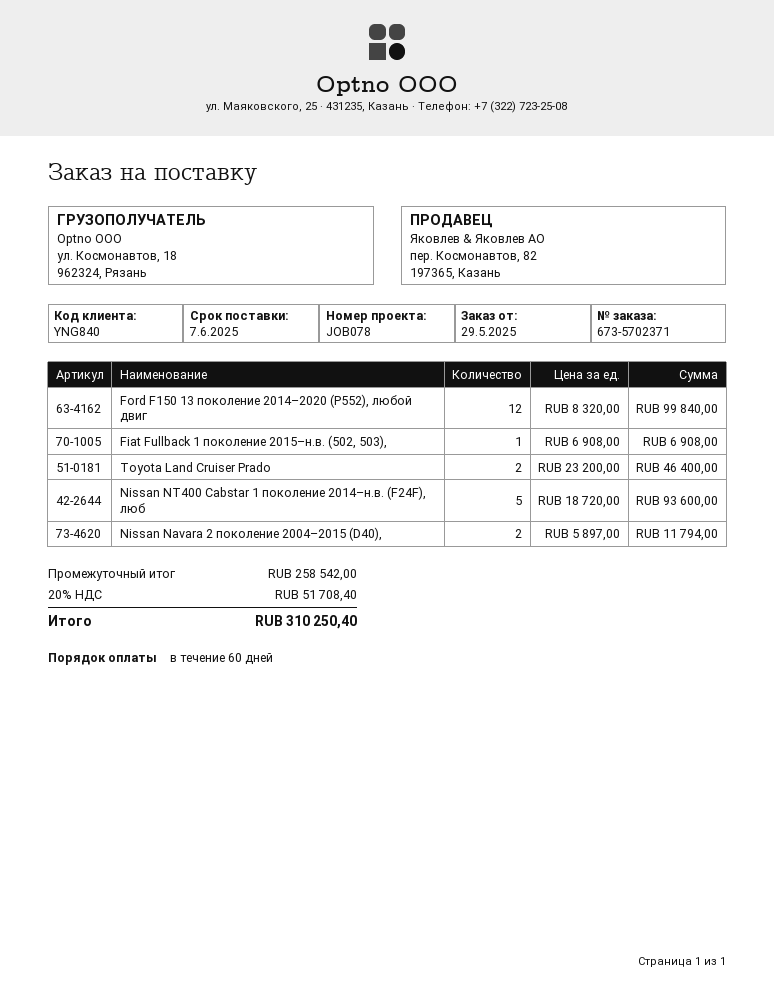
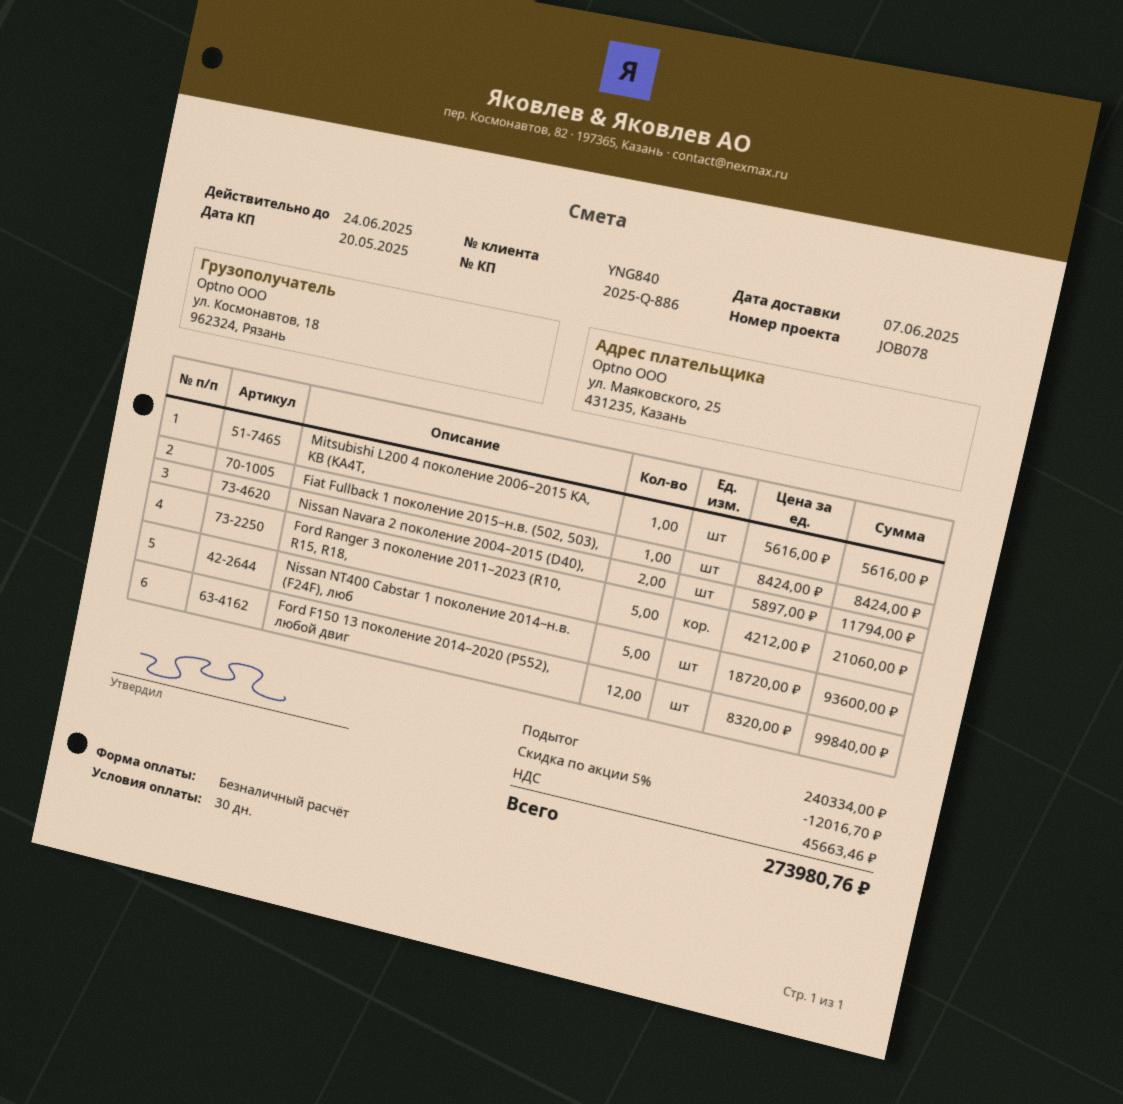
payment terms: 60 days -> 30 days
Fiat Fullback 1 поколение 2015–н.в. (502, 503),: 1 x 6908.00 = 6908.00 -> 1 x 8424.00 = 8424.00
Toyota Land Cruiser Prado: 2 x 23200.00 = 46400.00 -> none
Mitsubishi L200 4 поколение 2006–2015 KA, KB (KA4T,: none -> 1 x 5616.00 = 5616.00
Ford Ranger 3 поколение 2011–2023 (R10, R15, R18,: none -> 5 x 4212.00 = 21060.00
subtotal: 258542.00 -> 240334.00
discount: none -> 5% = 12016.70
tax: 51708.40 -> 45663.46
total: 310250.40 -> 273980.76

